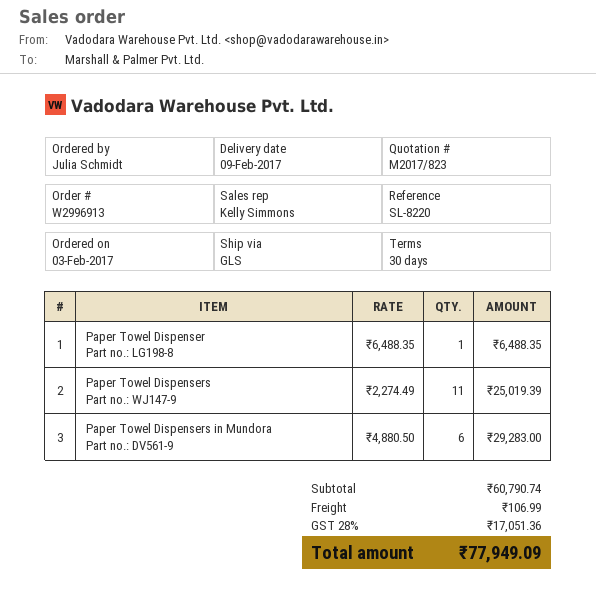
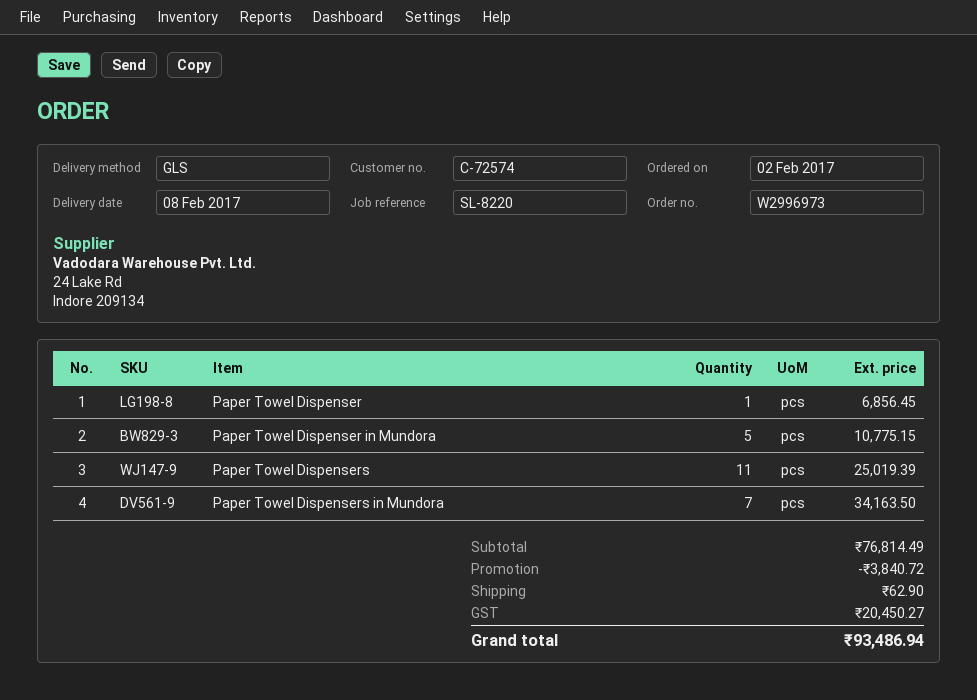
order number: W2996913 -> W2996973
order date: 2017-02-03 -> 2017-02-02
delivery date: 2017-02-09 -> 2017-02-08
Paper Towel Dispenser: 1 for 6488.35 -> 1 for 6856.45
Paper Towel Dispensers in Mundora: 6 for 29283.00 -> 7 for 34163.50
Paper Towel Dispenser in Mundora: none -> 5 for 10775.15
subtotal: 60790.74 -> 76814.49
discount: none -> 3840.72
shipping: 106.99 -> 62.90
tax: 17051.36 -> 20450.27
total: 77949.09 -> 93486.94

